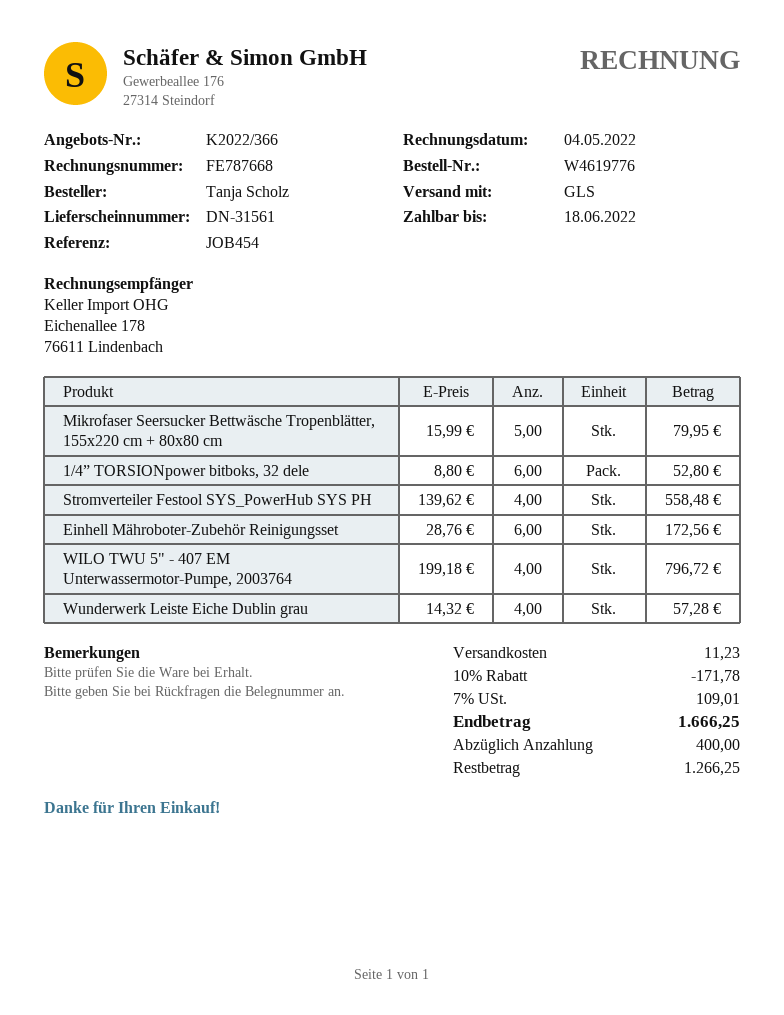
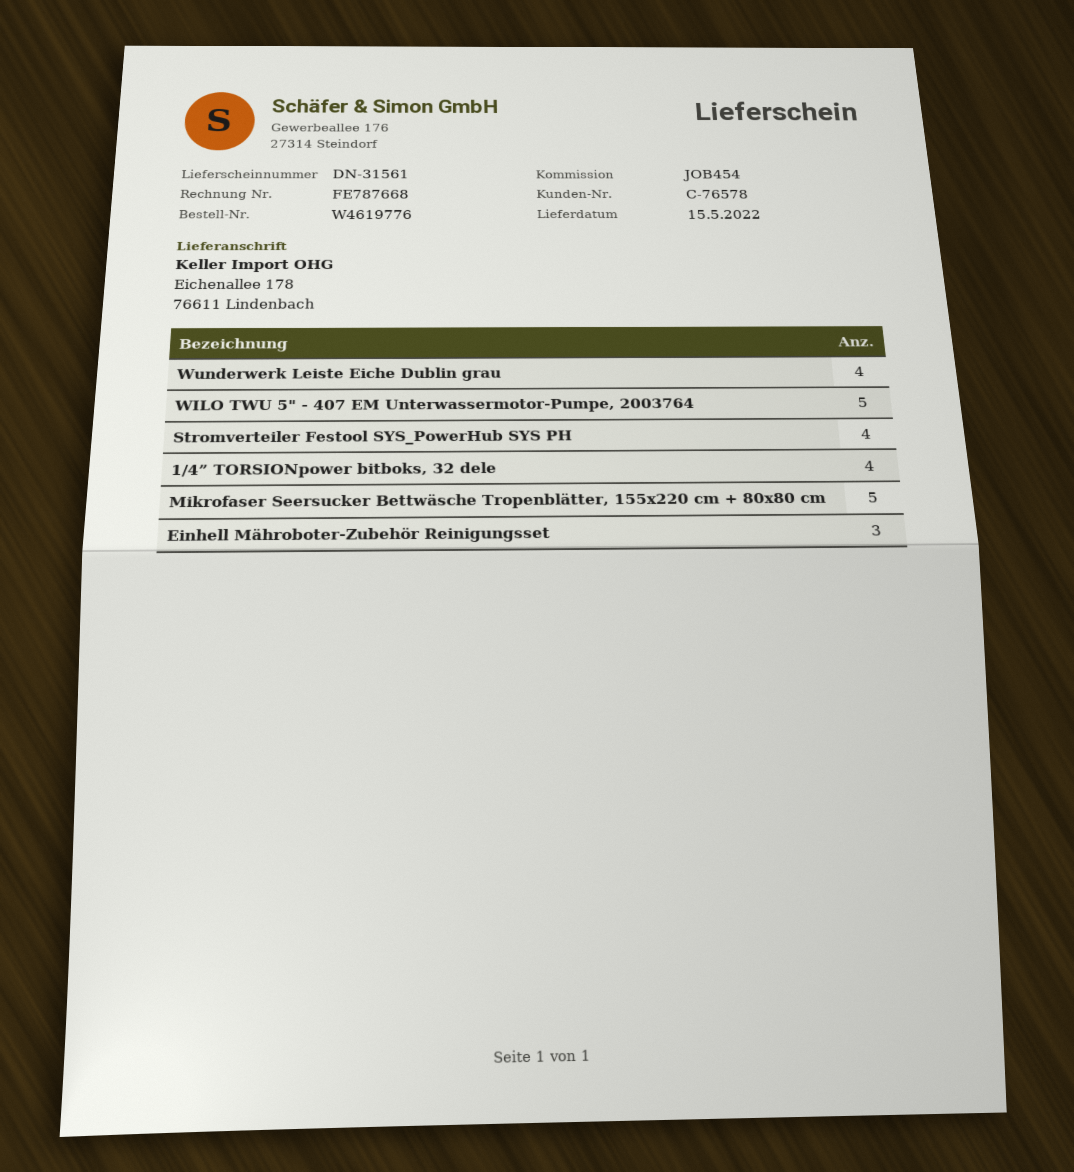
1/4” TORSIONpower bitboks, 32 dele: 6 -> 4
Einhell Mähroboter-Zubehör Reinigungsset: 6 -> 3
WILO TWU 5" - 407 EM Unterwassermotor-Pumpe, 2003764: 4 -> 5

